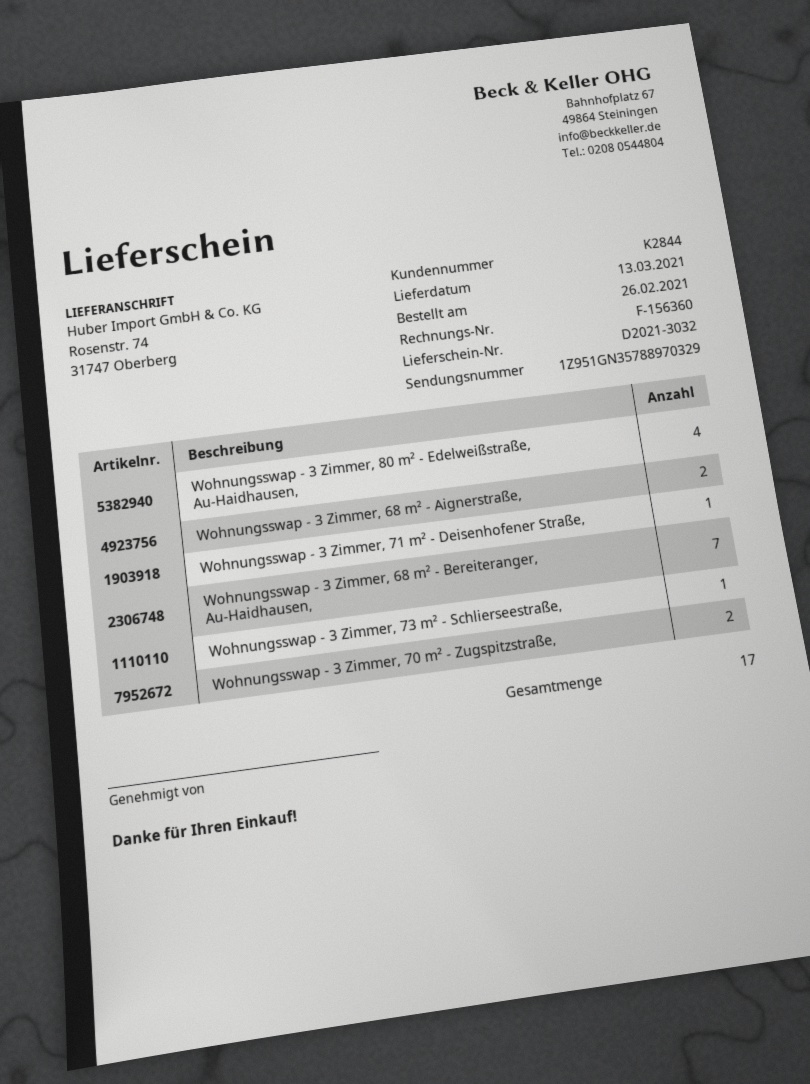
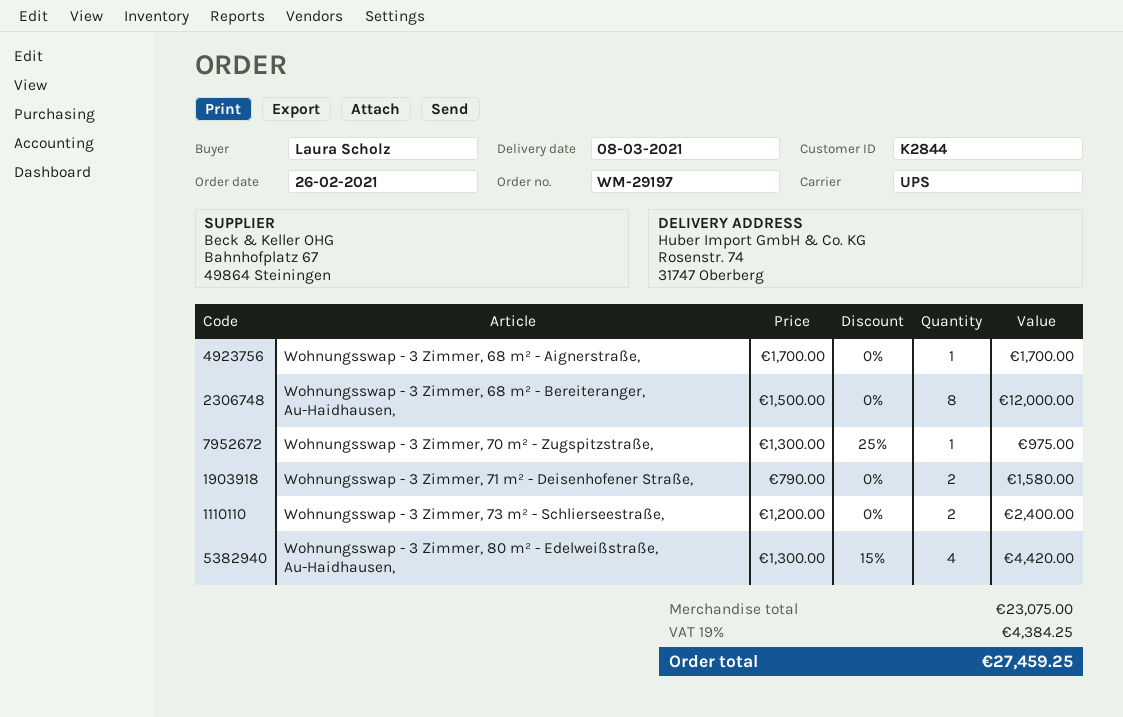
delivery date: 2021-03-13 -> 2021-03-08
Wohnungsswap - 3 Zimmer, 68 m² - Aignerstraße,: 2 -> 1
Wohnungsswap - 3 Zimmer, 71 m² - Deisenhofener Straße,: 1 -> 2
Wohnungsswap - 3 Zimmer, 68 m² - Bereiteranger, Au-Haidhausen,: 7 -> 8
Wohnungsswap - 3 Zimmer, 73 m² - Schlierseestraße,: 1 -> 2
Wohnungsswap - 3 Zimmer, 70 m² - Zugspitzstraße,: 2 -> 1

